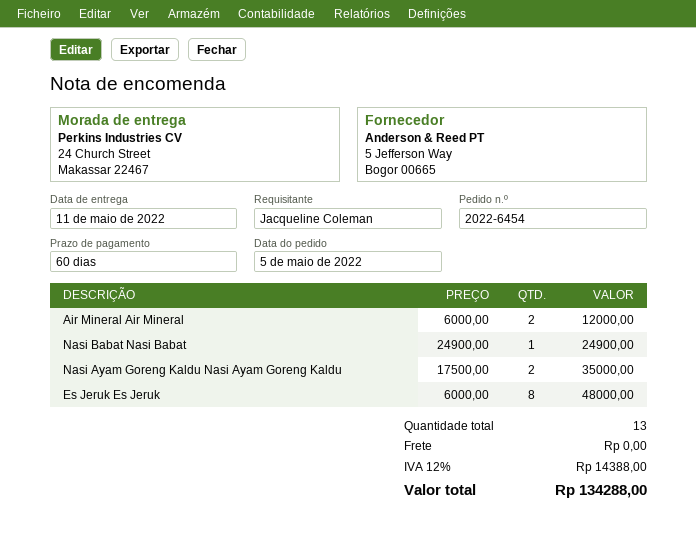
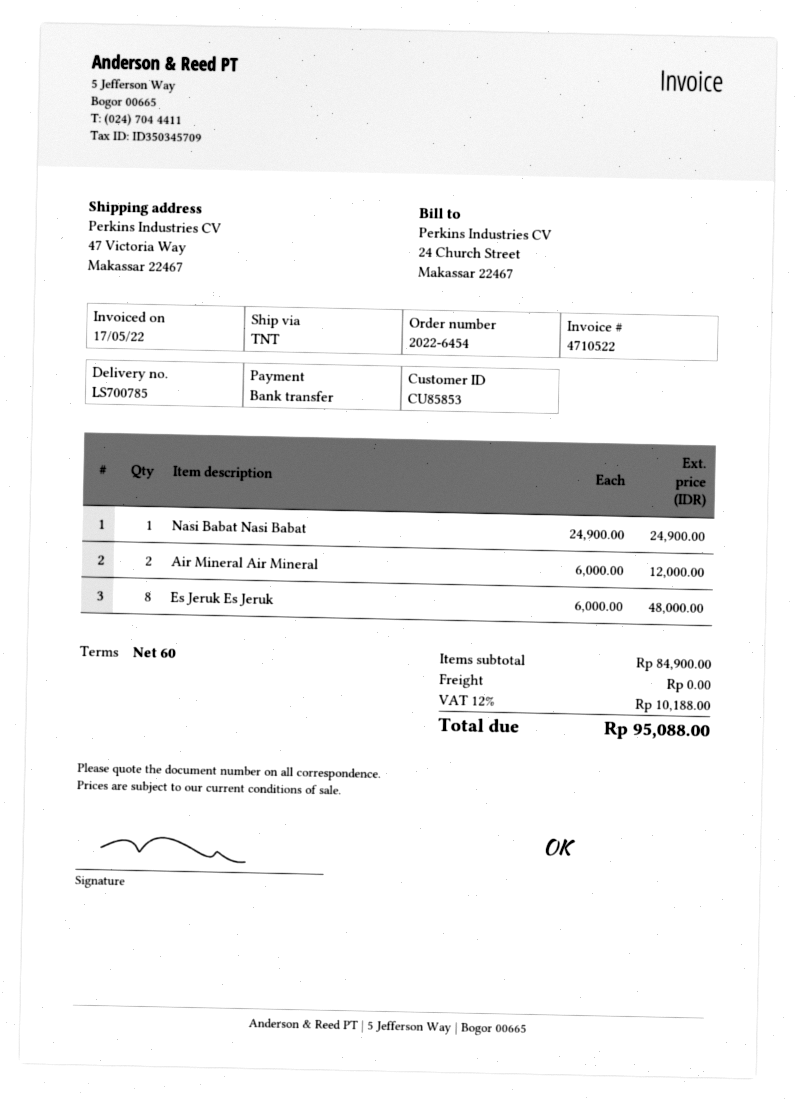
ship to: 24 Church Street, Makassar 22467 -> 47 Victoria Way, Makassar 22467
Nasi Ayam Goreng Kaldu Nasi Ayam Goreng Kaldu: 2 x 17500.00 = 35000.00 -> none
tax: 12% = 14388.00 -> 12% = 10188.00
total: 134288.00 -> 95088.00

